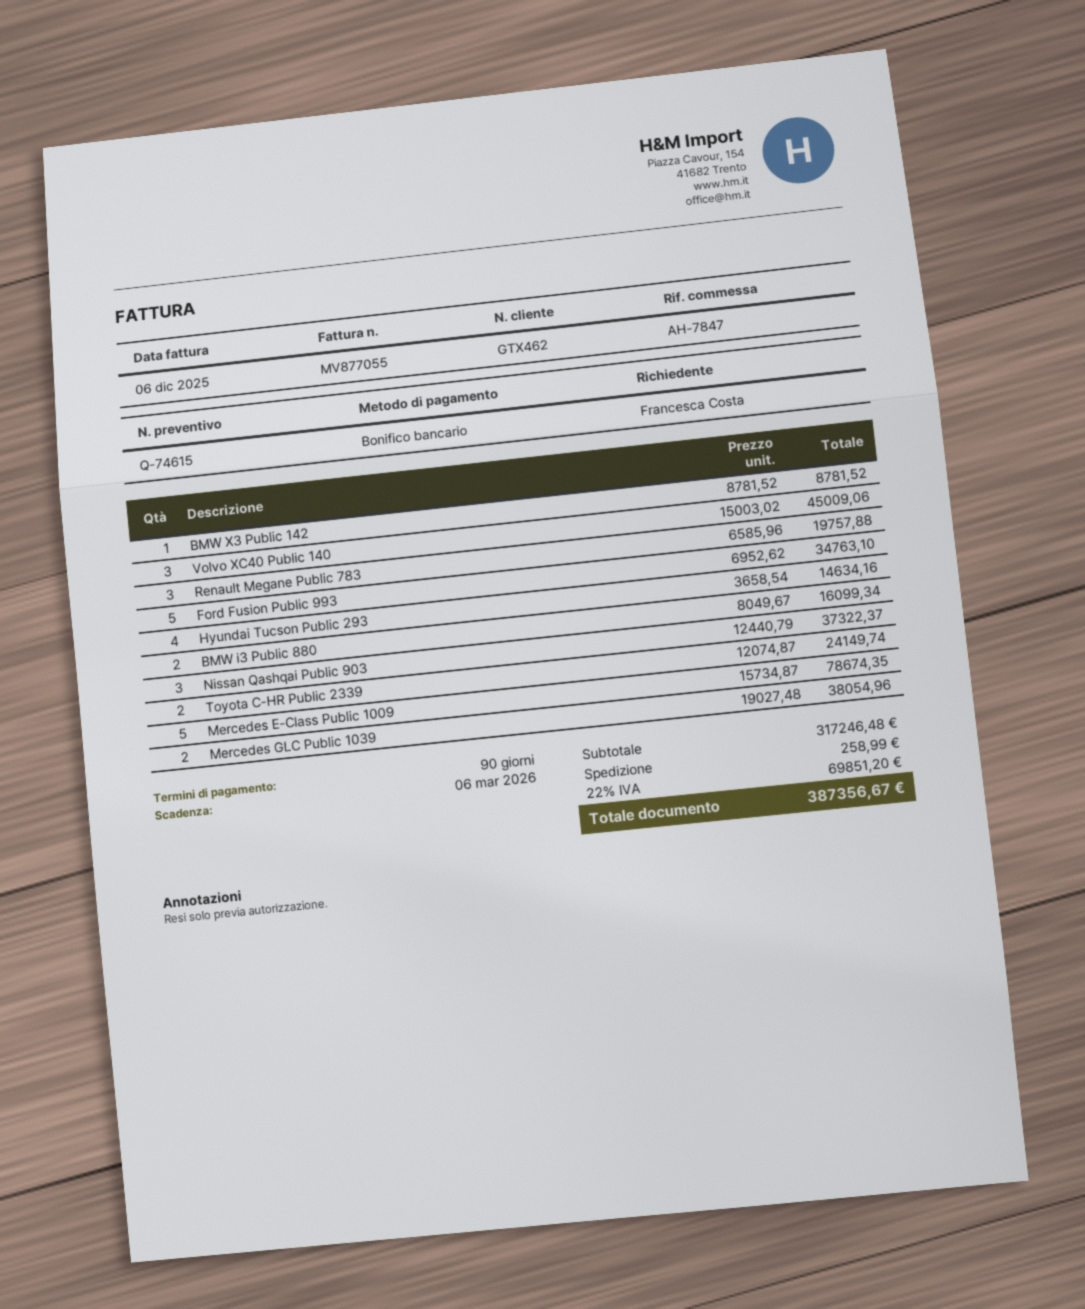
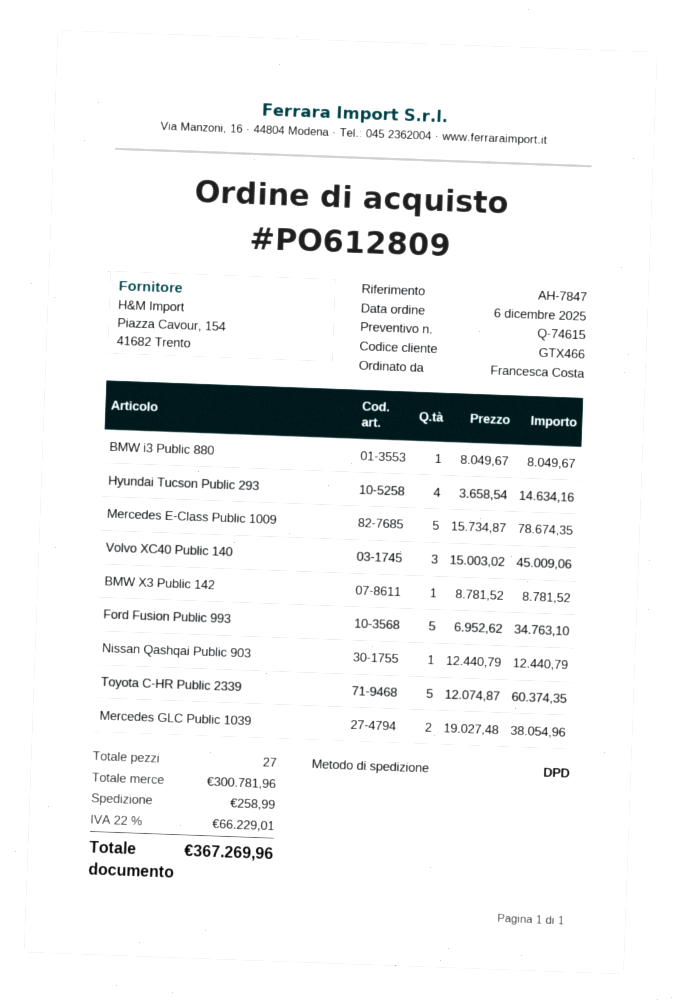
customer number: GTX462 -> GTX466
Renault Megane Public 783: 3 x 6585.96 = 19757.88 -> none
BMW i3 Public 880: 2 x 8049.67 = 16099.34 -> 1 x 8049.67 = 8049.67
Nissan Qashqai Public 903: 3 x 12440.79 = 37322.37 -> 1 x 12440.79 = 12440.79
Toyota C-HR Public 2339: 2 x 12074.87 = 24149.74 -> 5 x 12074.87 = 60374.35
subtotal: 317246.48 -> 300781.96
tax: 22% = 69851.20 -> 22% = 66229.01
total: 387356.67 -> 367269.96

